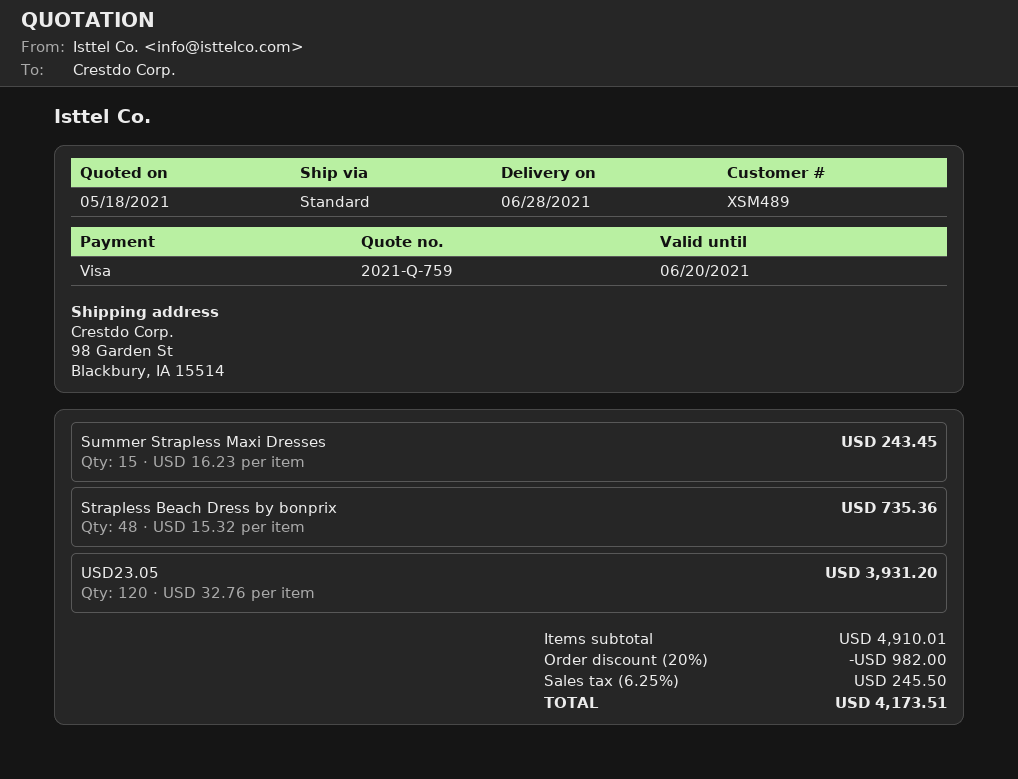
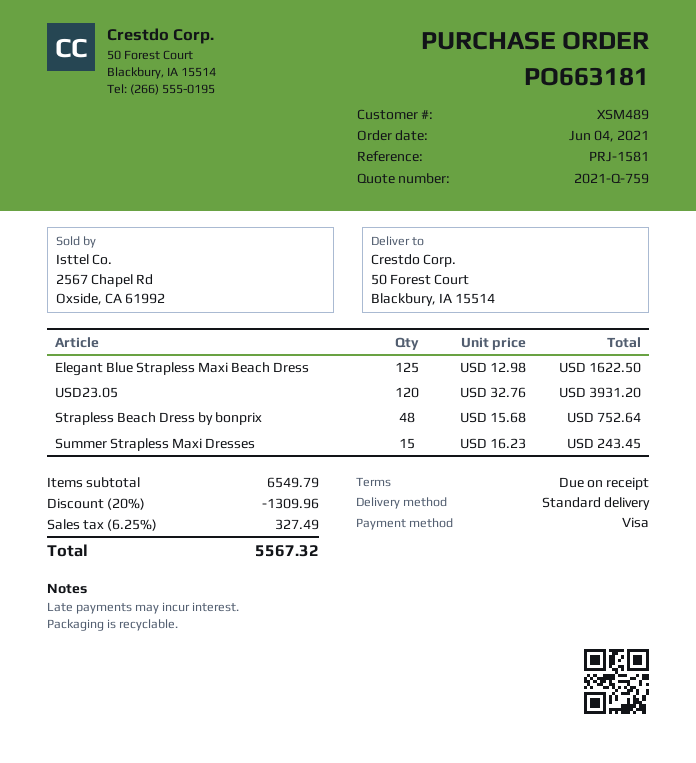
ship to: 98 Garden St, Blackbury, IA 15514 -> 50 Forest Court, Blackbury, IA 15514
Strapless Beach Dress by bonprix: 48 x 15.32 = 735.36 -> 48 x 15.68 = 752.64
Elegant Blue Strapless Maxi Beach Dress: none -> 125 x 12.98 = 1622.50
subtotal: 4910.01 -> 6549.79
discount: 20% = 982.00 -> 20% = 1309.96
tax: 6.25% = 245.50 -> 6.25% = 327.49
total: 4173.51 -> 5567.32

